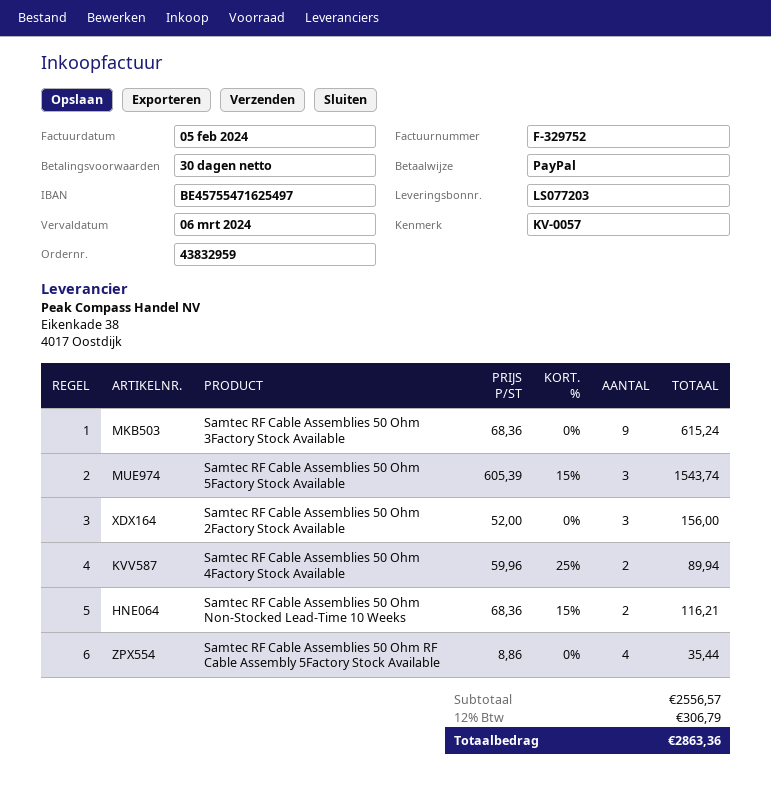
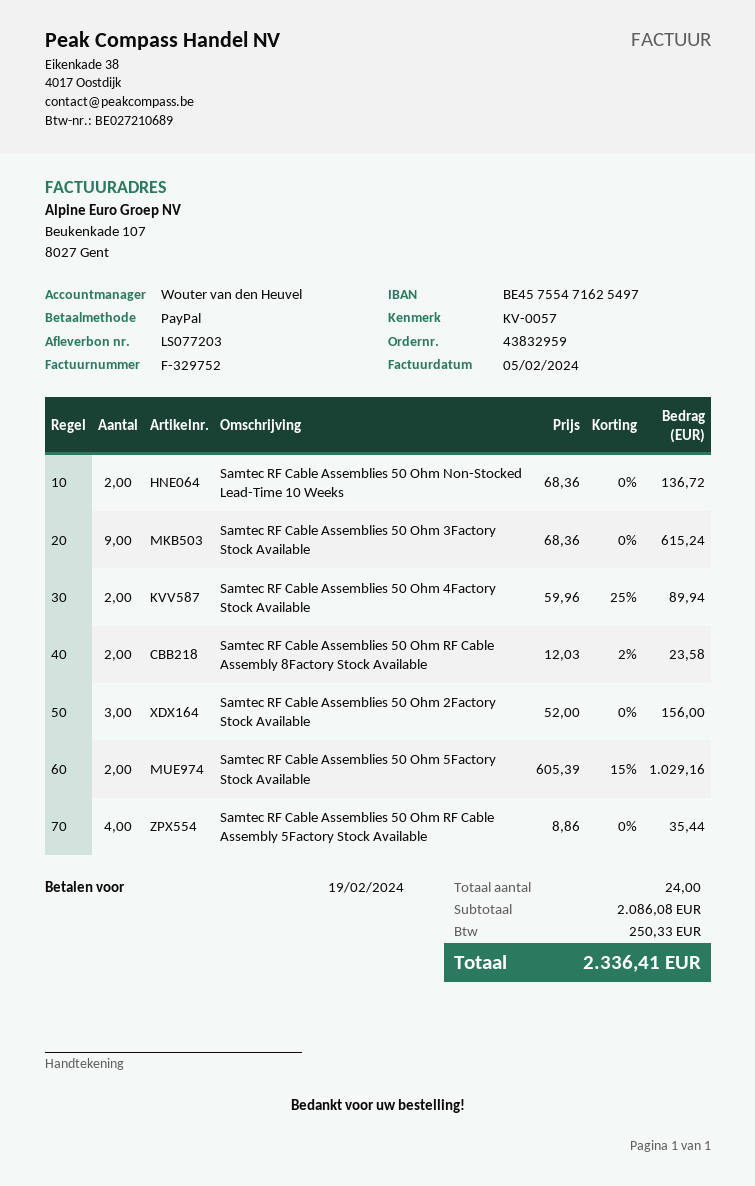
due date: 2024-03-06 -> 2024-02-19
Samtec RF Cable Assemblies 50 Ohm 5Factory Stock Available: 3 x 605.39 - 15% = 1543.74 -> 2 x 605.39 - 15% = 1029.16
Samtec RF Cable Assemblies 50 Ohm Non-Stocked Lead-Time 10 Weeks: 2 x 68.36 - 15% = 116.21 -> 2 x 68.36 = 136.72
Samtec RF Cable Assemblies 50 Ohm RF Cable Assembly 8Factory Stock Available: none -> 2 x 12.03 - 2% = 23.58
subtotal: 2556.57 -> 2086.08
tax: 306.79 -> 250.33
total: 2863.36 -> 2336.41

